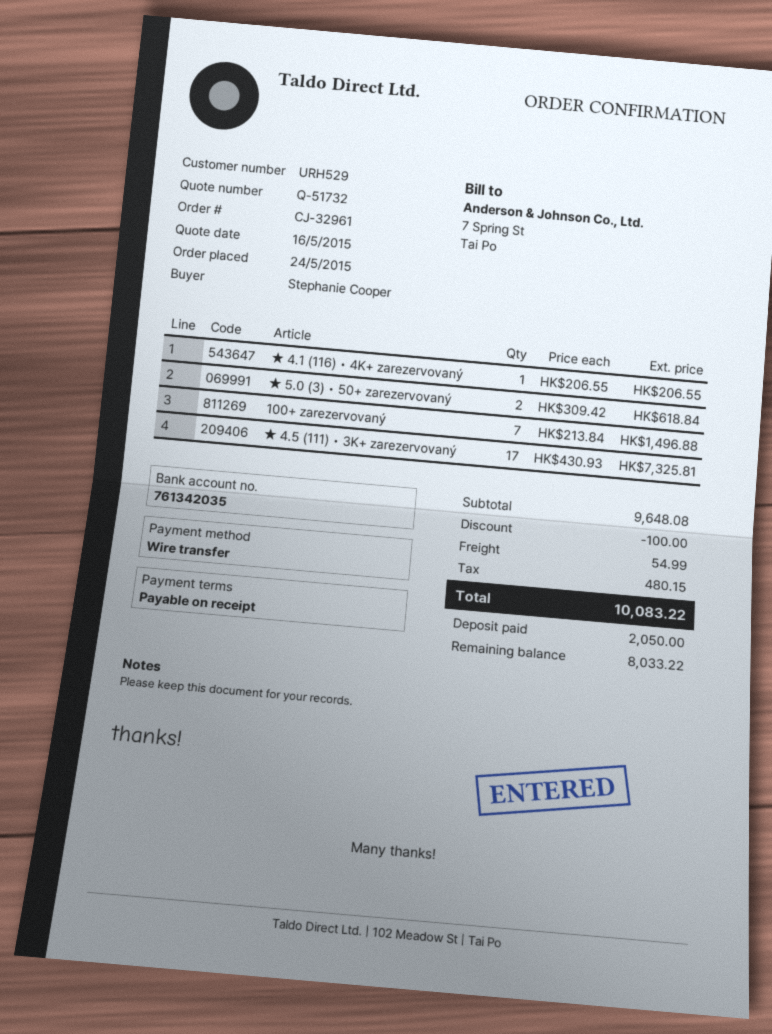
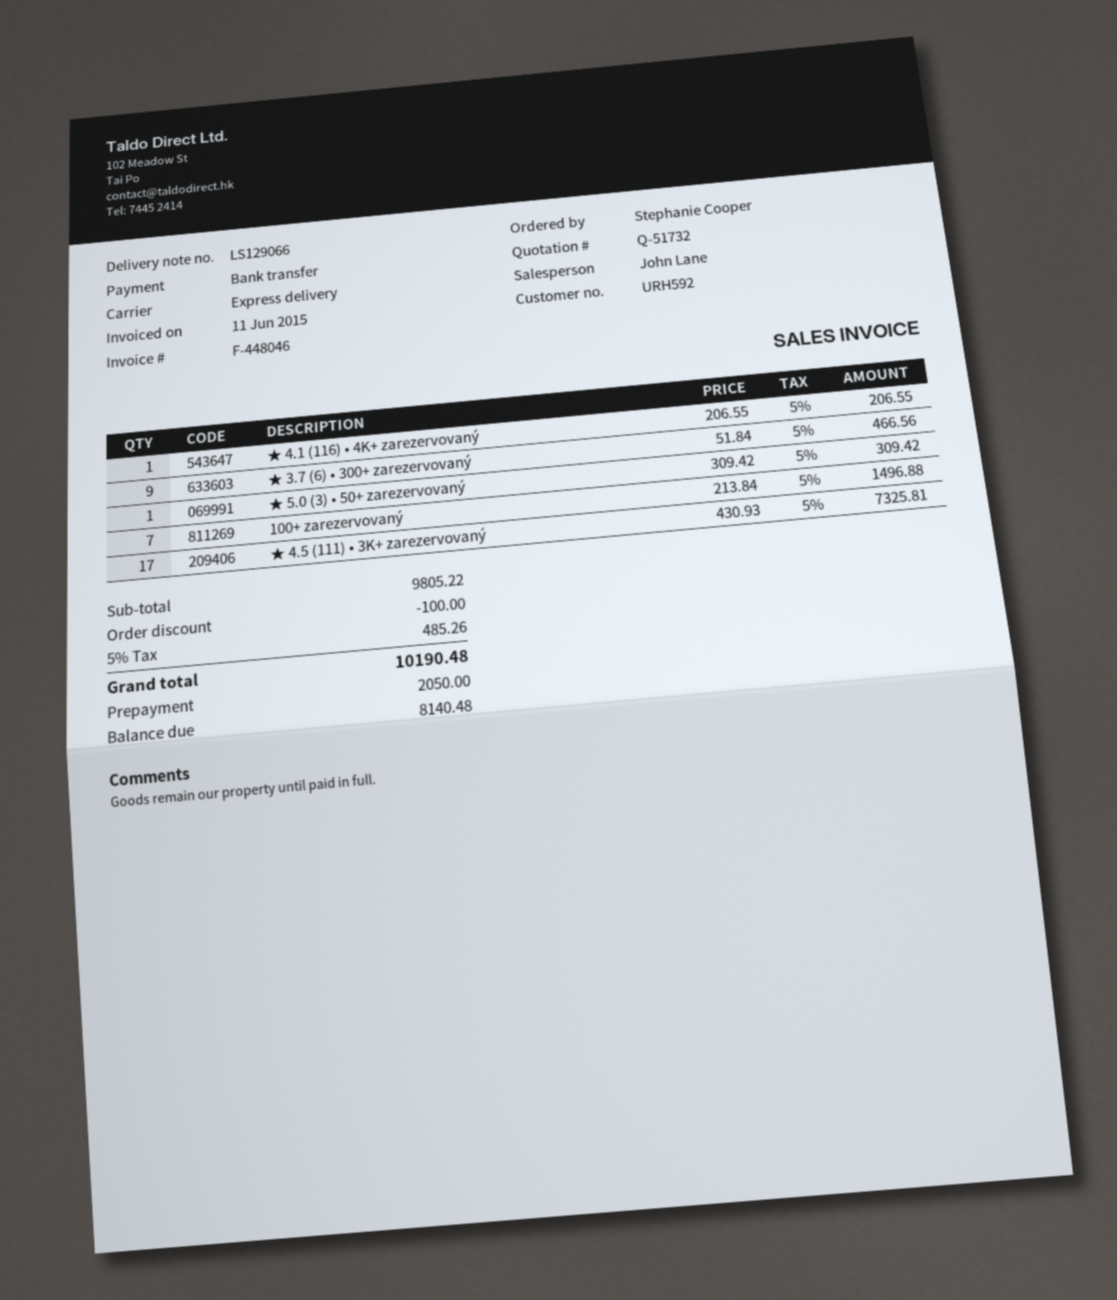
customer number: URH529 -> URH592
★ 5.0 (3) • 50+ zarezervovaný: 2 x 309.42 = 618.84 -> 1 x 309.42 = 309.42
★ 3.7 (6) • 300+ zarezervovaný: none -> 9 x 51.84 = 466.56
subtotal: 9648.08 -> 9805.22
shipping: 54.99 -> none
tax: 480.15 -> 485.26
total: 10083.22 -> 10190.48
balance: 8033.22 -> 8140.48

